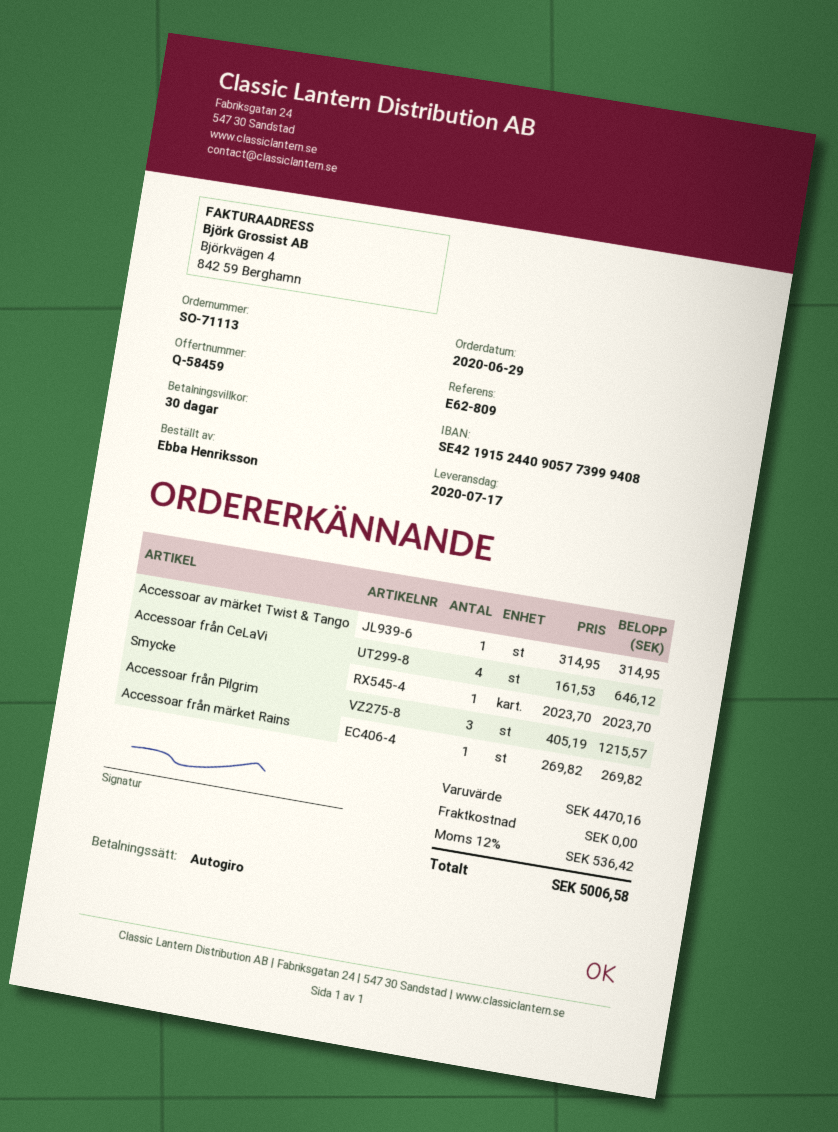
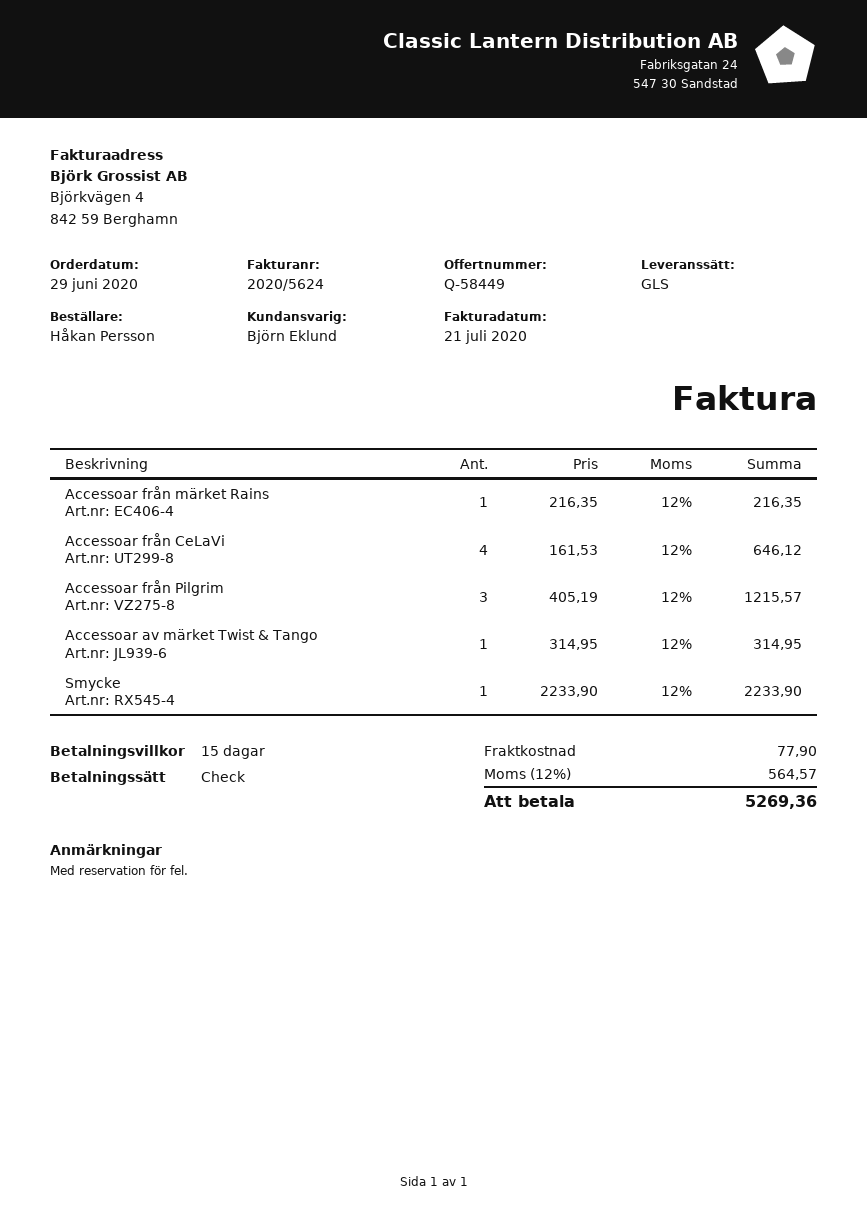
quote number: Q-58459 -> Q-58449
payment terms: 30 days -> 15 days
ordered by: Ebba Henriksson -> Håkan Persson
payment method: direct debit -> cheque
Smycke: 1 x 2023.70 = 2023.70 -> 1 x 2233.90 = 2233.90
Accessoar från märket Rains: 1 x 269.82 = 269.82 -> 1 x 216.35 = 216.35
shipping: 0.00 -> 77.90
tax: 12% = 536.42 -> 12% = 564.57
total: 5006.58 -> 5269.36

